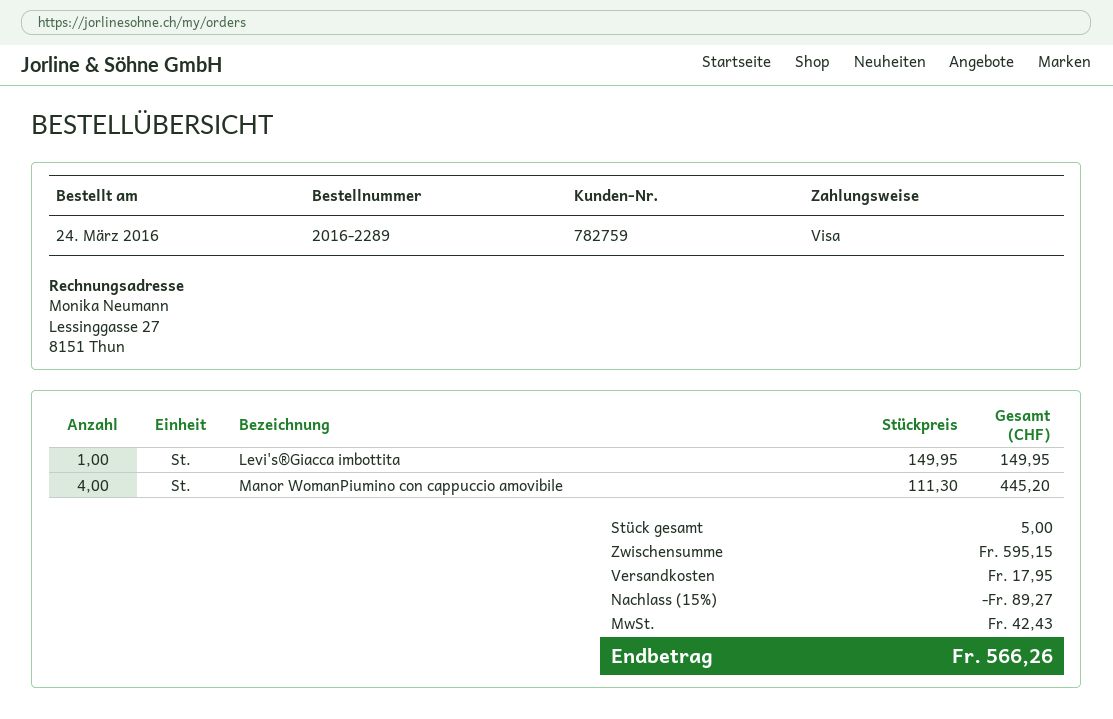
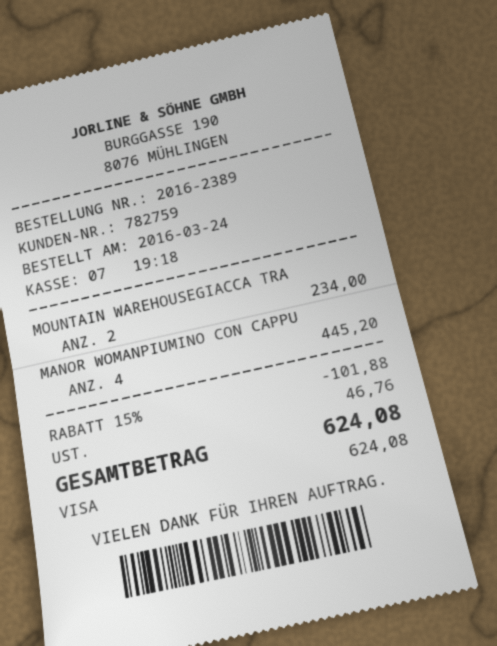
order number: 2016-2289 -> 2016-2389
Levi's®Giacca imbottita: 1 for 149.95 -> none
MOUNTAIN WAREHOUSEGIACCA TRA: none -> 2 for 234.00
discount: 15% = 89.27 -> 15% = 101.88
shipping: 17.95 -> none
tax: 42.43 -> 46.76
total: 566.26 -> 624.08

